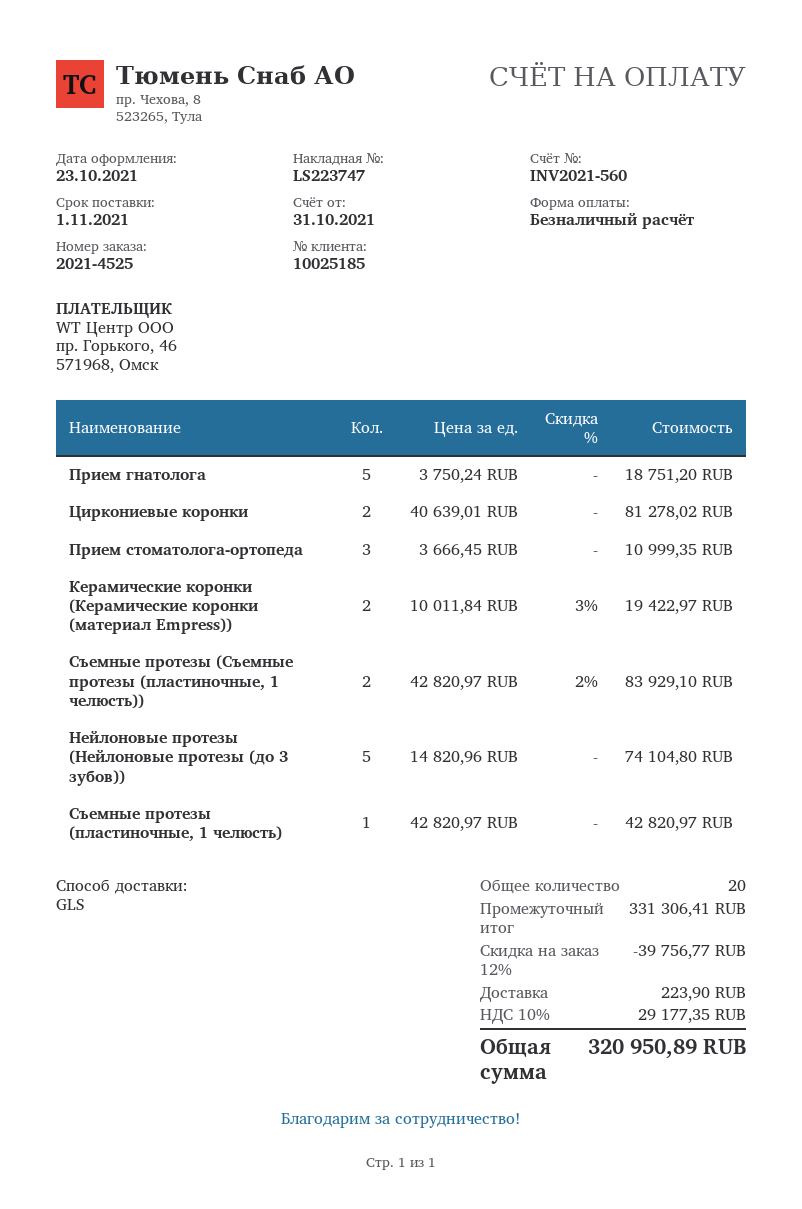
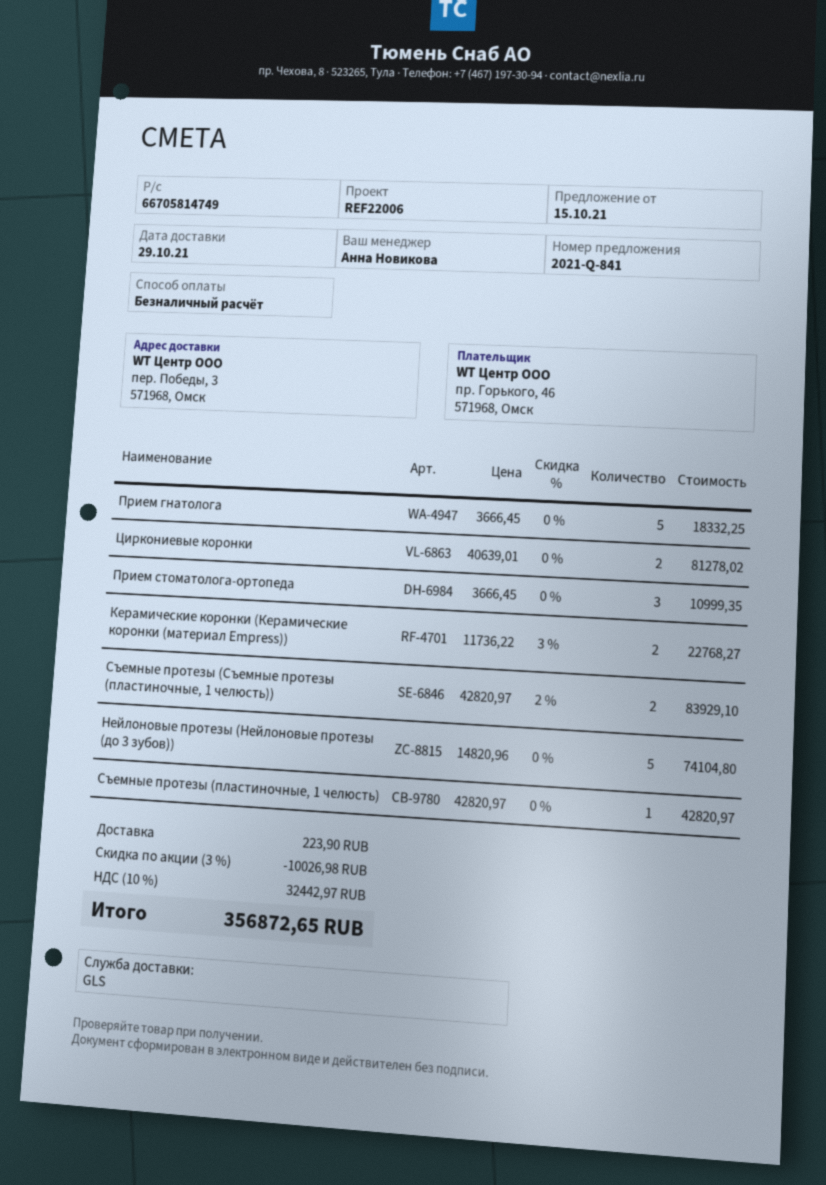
delivery date: 2021-11-01 -> 2021-10-29
Прием гнатолога: 5 x 3750.24 = 18751.20 -> 5 x 3666.45 = 18332.25
Керамические коронки (Керамические коронки (материал Empress)): 2 x 10011.84 - 3% = 19422.97 -> 2 x 11736.22 - 3% = 22768.27
discount: 12% = 39756.77 -> 3% = 10026.98
tax: 10% = 29177.35 -> 10% = 32442.97
total: 320950.89 -> 356872.65

